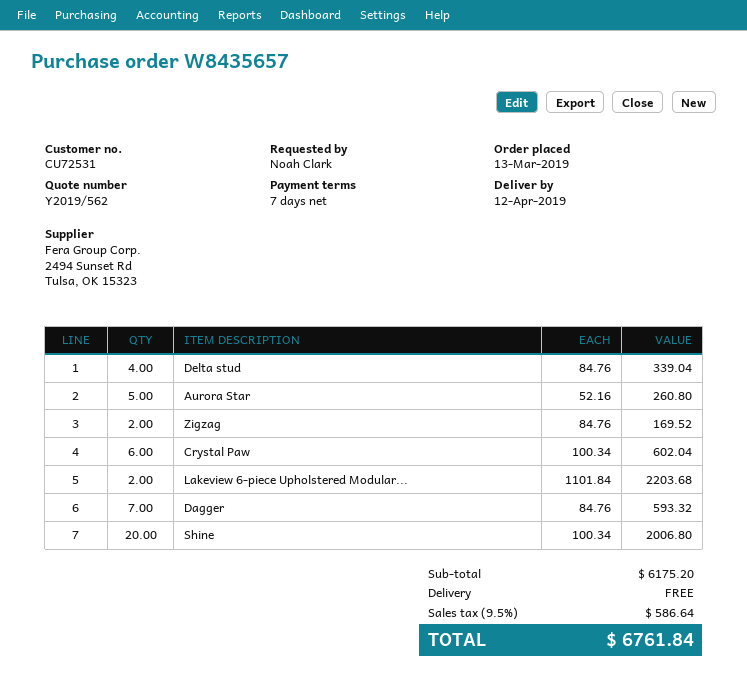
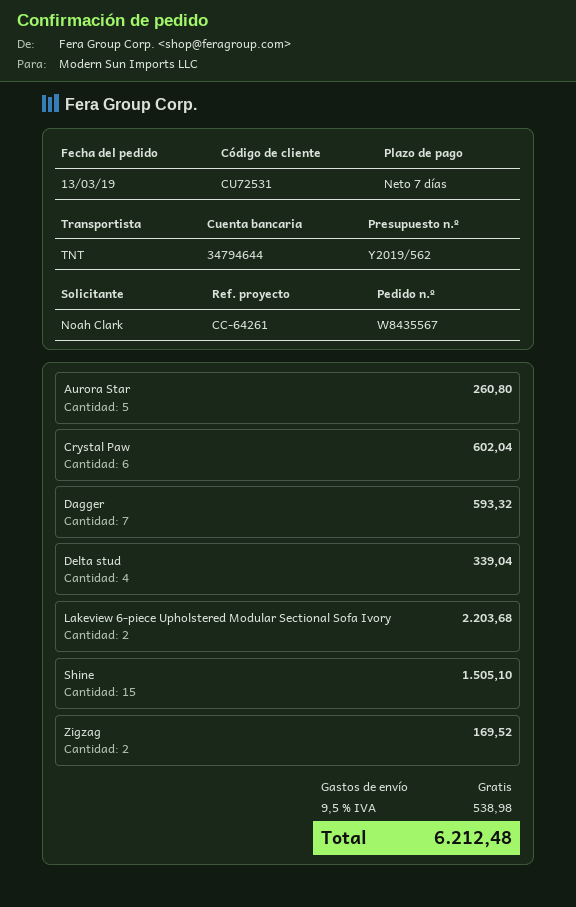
order number: W8435657 -> W8435567
Shine: 20 for 2006.80 -> 15 for 1505.10
tax: 9.5% = 586.64 -> 9.5% = 538.98
total: 6761.84 -> 6212.48

